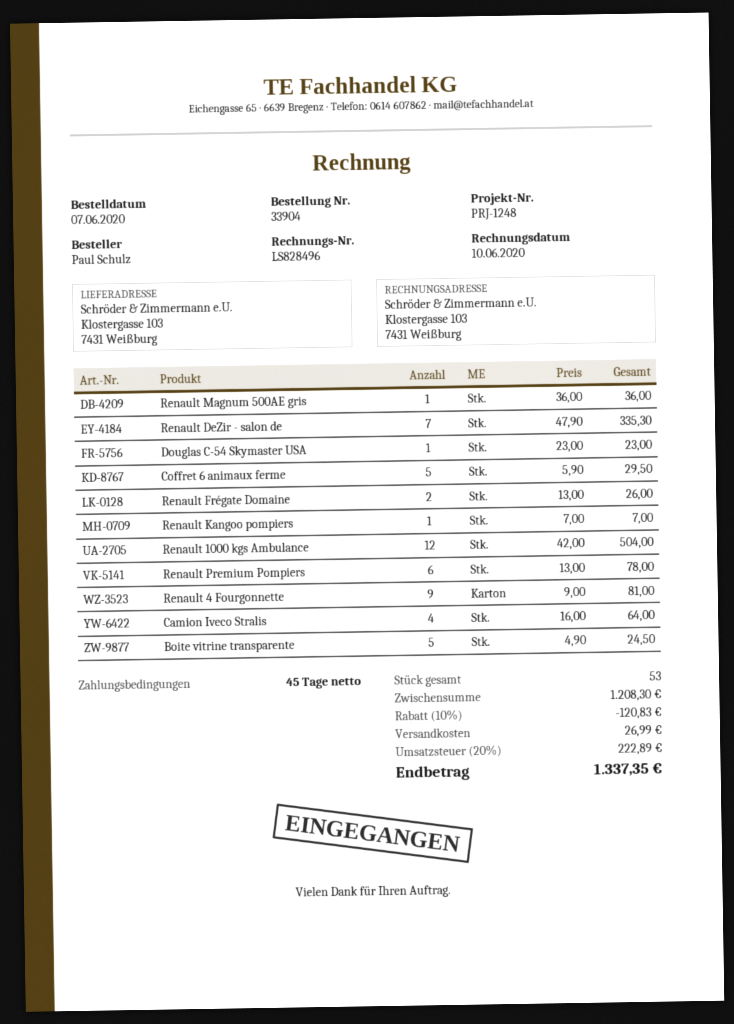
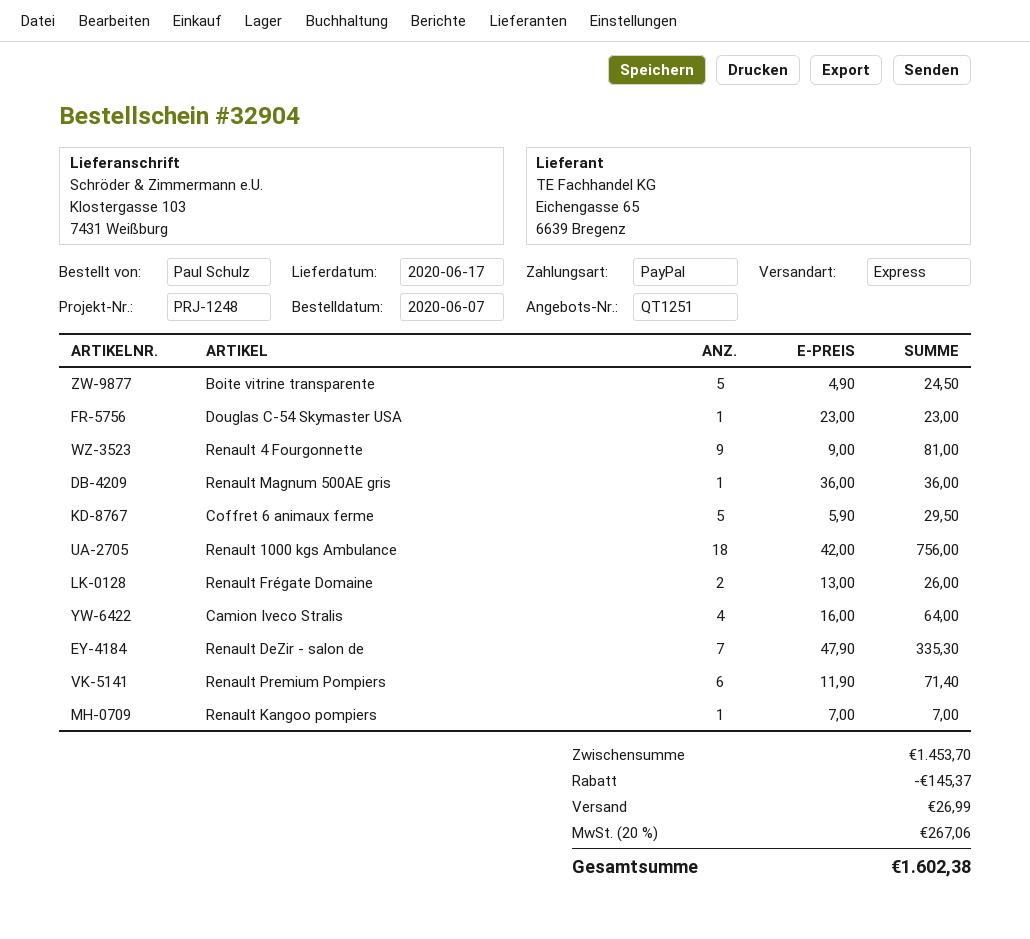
order number: 33904 -> 32904
Renault 1000 kgs Ambulance: 12 x 42.00 = 504.00 -> 18 x 42.00 = 756.00
Renault Premium Pompiers: 6 x 13.00 = 78.00 -> 6 x 11.90 = 71.40
subtotal: 1208.30 -> 1453.70
discount: 120.83 -> 145.37
tax: 20% = 222.89 -> 20% = 267.06
total: 1337.35 -> 1602.38

